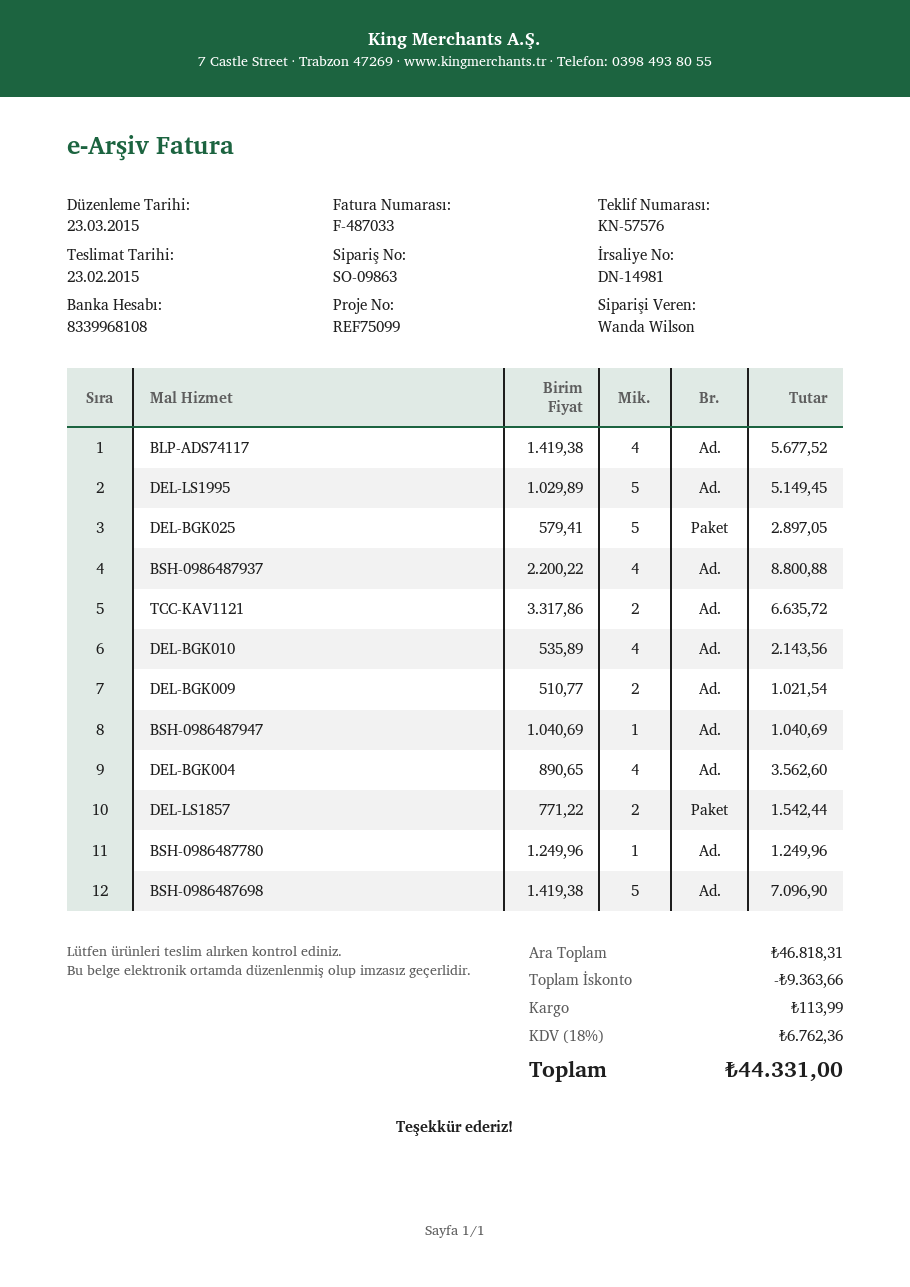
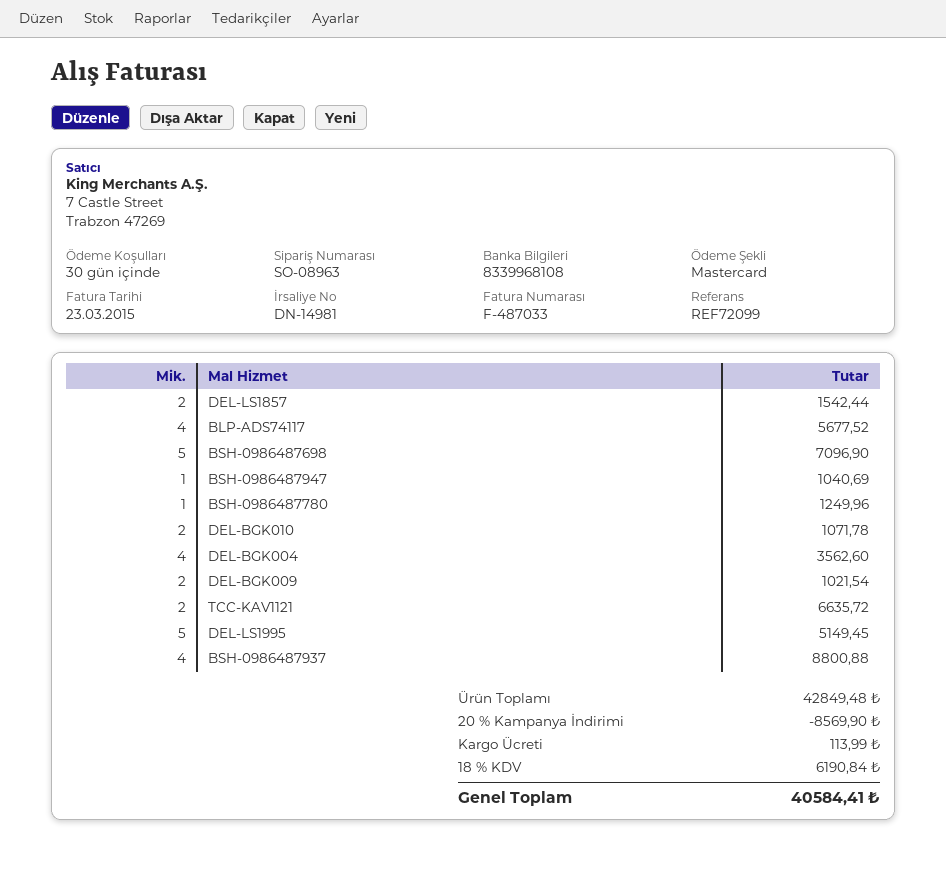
order number: SO-09863 -> SO-08963
reference: REF75099 -> REF72099
DEL-BGK025: 5 for 2897.05 -> none
DEL-BGK010: 4 for 2143.56 -> 2 for 1071.78
subtotal: 46818.31 -> 42849.48
discount: 9363.66 -> 8569.90
tax: 18% = 6762.36 -> 18% = 6190.84
total: 44331.00 -> 40584.41

